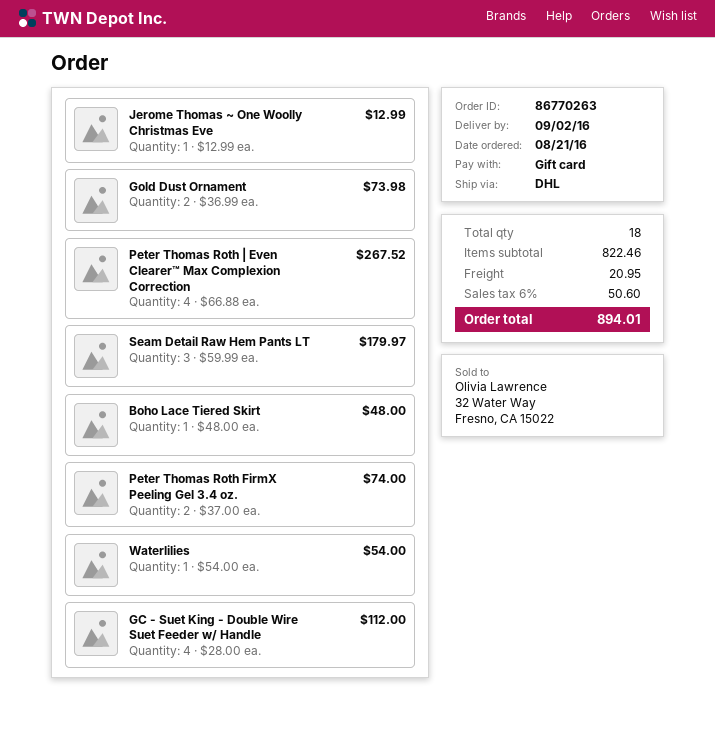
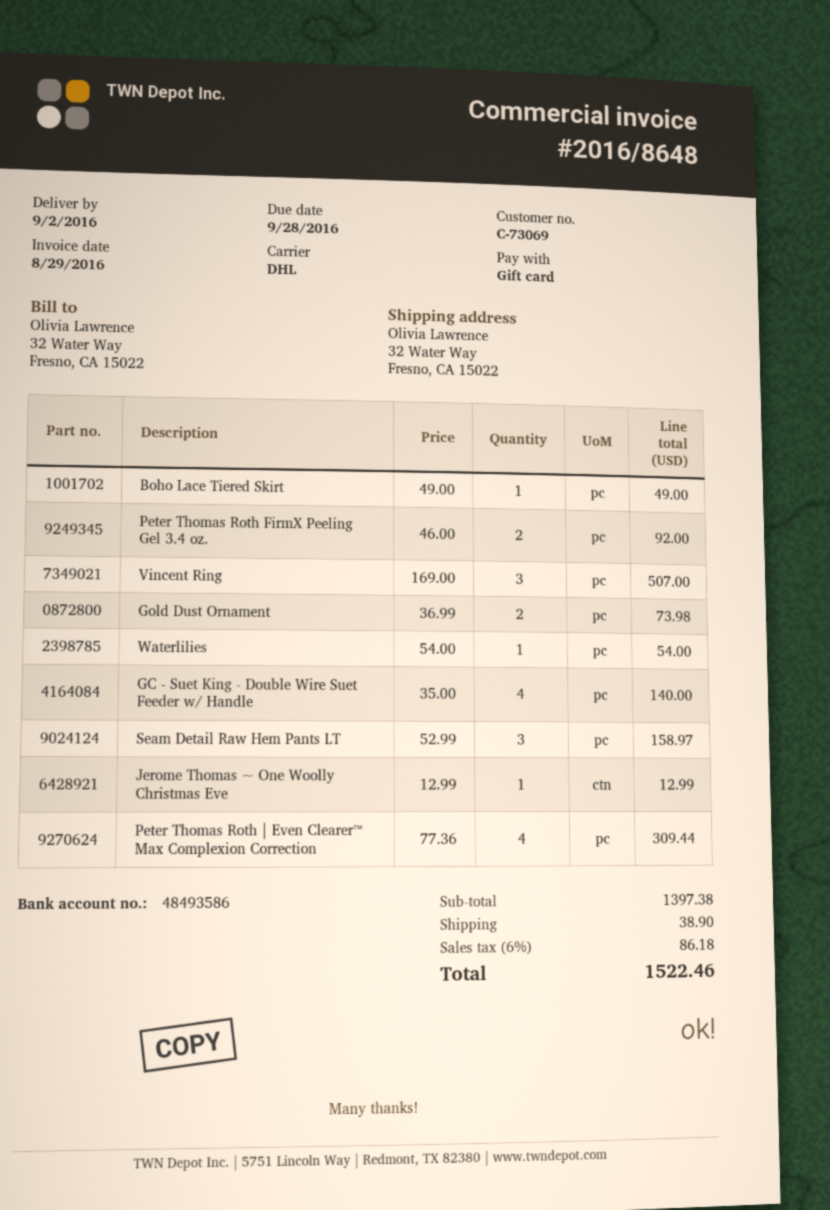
Peter Thomas Roth | Even Clearer™ Max Complexion Correction: 4 x 66.88 = 267.52 -> 4 x 77.36 = 309.44
Seam Detail Raw Hem Pants LT: 3 x 59.99 = 179.97 -> 3 x 52.99 = 158.97
Boho Lace Tiered Skirt: 1 x 48.00 = 48.00 -> 1 x 49.00 = 49.00
Peter Thomas Roth FirmX Peeling Gel 3.4 oz.: 2 x 37.00 = 74.00 -> 2 x 46.00 = 92.00
GC - Suet King - Double Wire Suet Feeder w/ Handle: 4 x 28.00 = 112.00 -> 4 x 35.00 = 140.00
Vincent Ring: none -> 3 x 169.00 = 507.00
subtotal: 822.46 -> 1397.38
shipping: 20.95 -> 38.90
tax: 6% = 50.60 -> 6% = 86.18
total: 894.01 -> 1522.46

